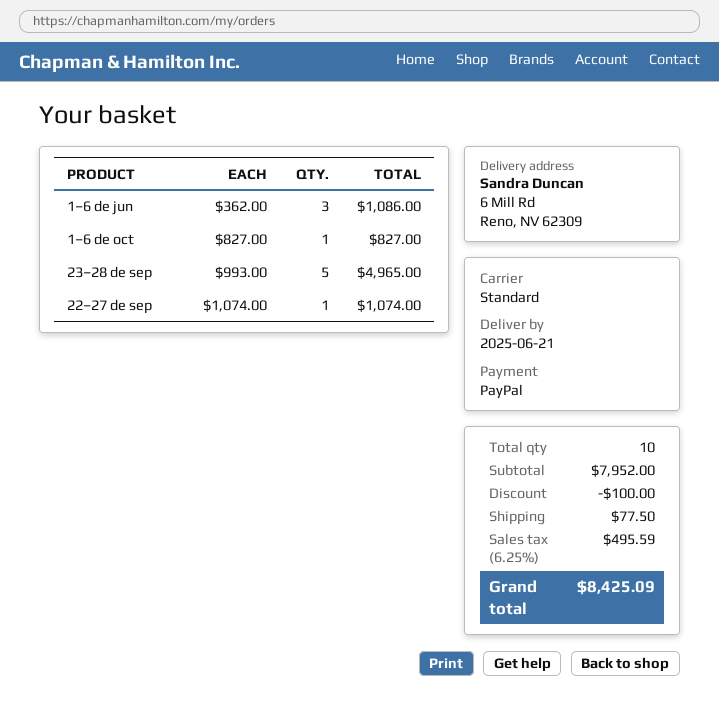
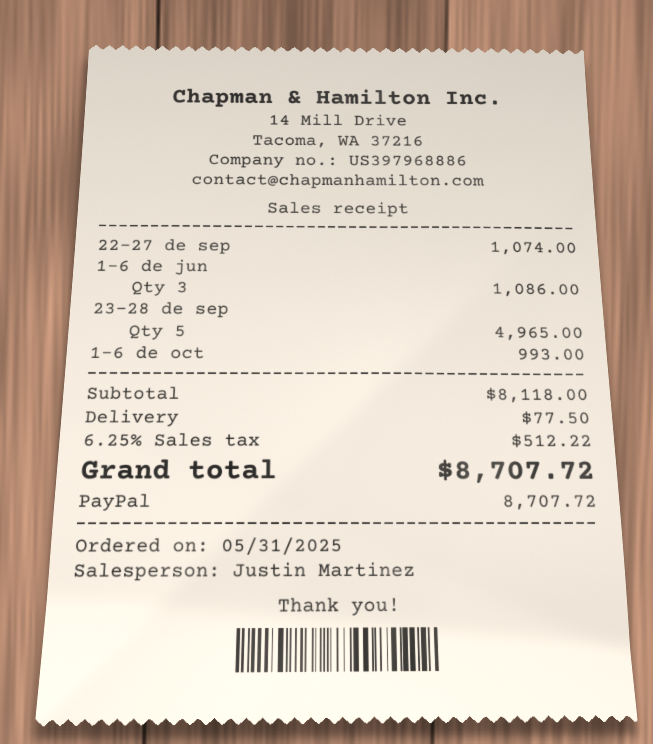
1–6 de oct: 1 for 827.00 -> 1 for 993.00
subtotal: 7952.00 -> 8118.00
discount: 100.00 -> none
tax: 6.25% = 495.59 -> 6.25% = 512.22
total: 8425.09 -> 8707.72

